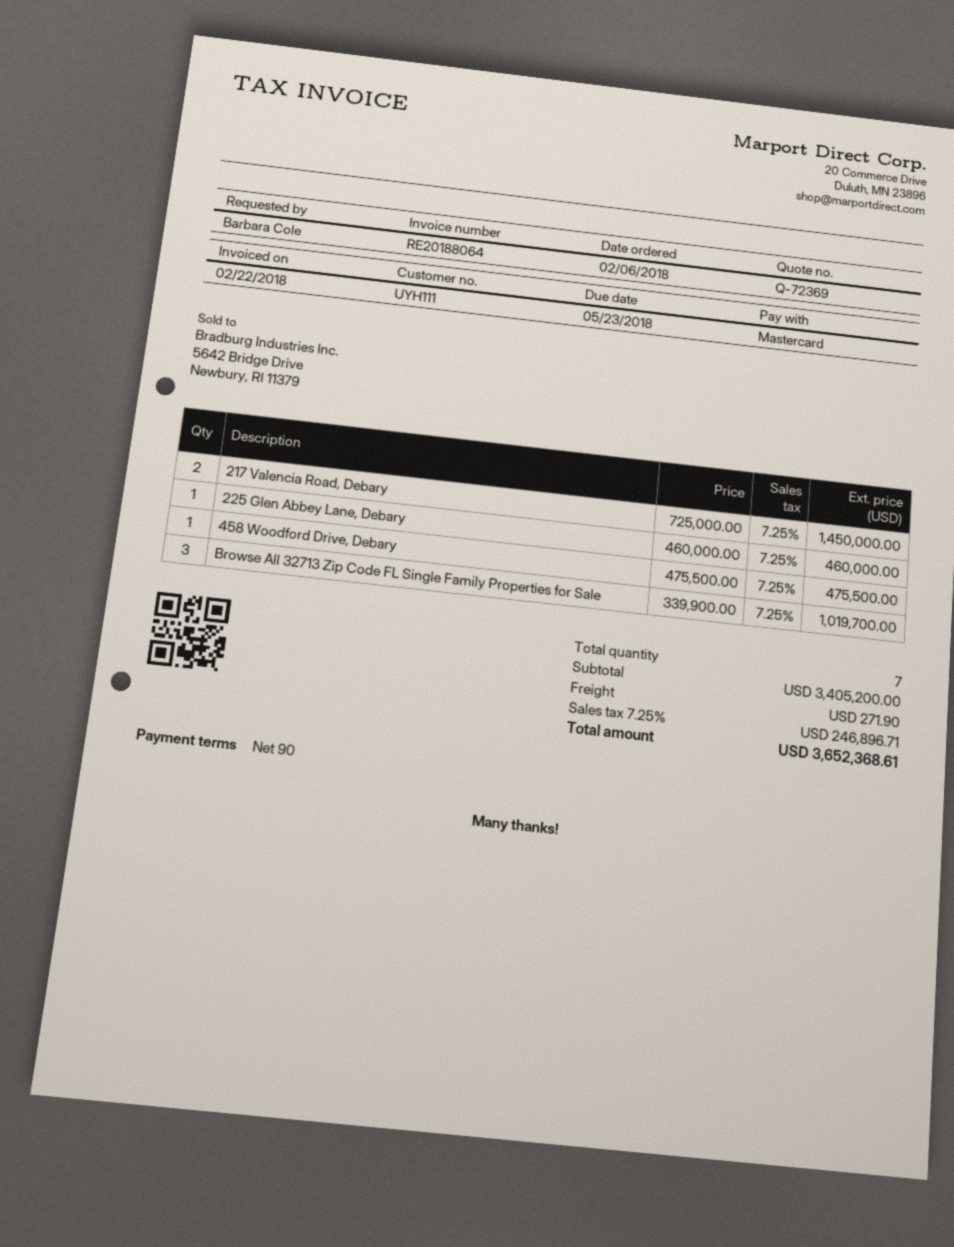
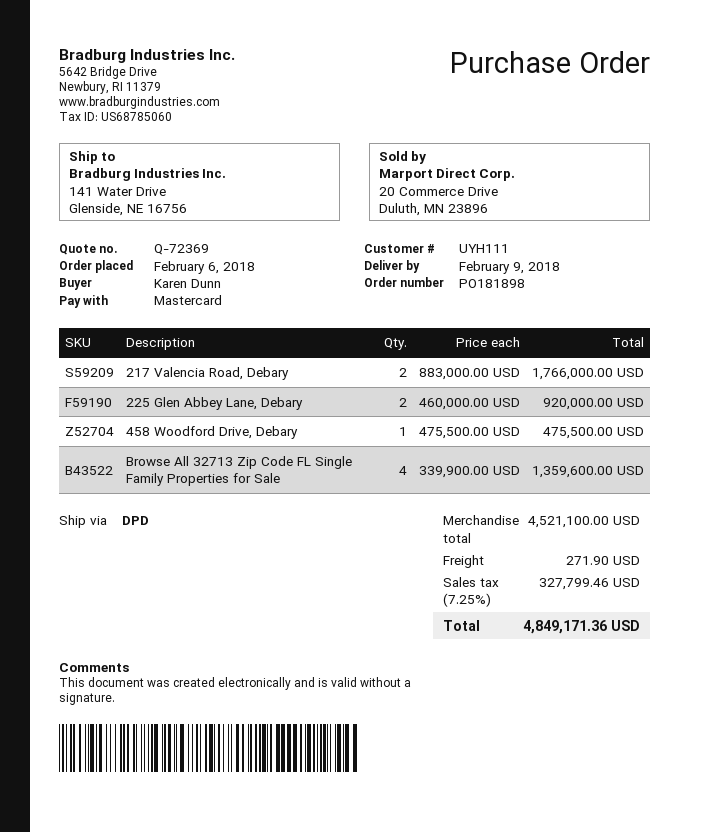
ordered by: Barbara Cole -> Karen Dunn
217 Valencia Road, Debary: 2 x 725000.00 = 1450000.00 -> 2 x 883000.00 = 1766000.00
225 Glen Abbey Lane, Debary: 1 x 460000.00 = 460000.00 -> 2 x 460000.00 = 920000.00
Browse All 32713 Zip Code FL Single Family Properties for Sale: 3 x 339900.00 = 1019700.00 -> 4 x 339900.00 = 1359600.00
subtotal: 3405200.00 -> 4521100.00
tax: 7.25% = 246896.71 -> 7.25% = 327799.46
total: 3652368.61 -> 4849171.36

